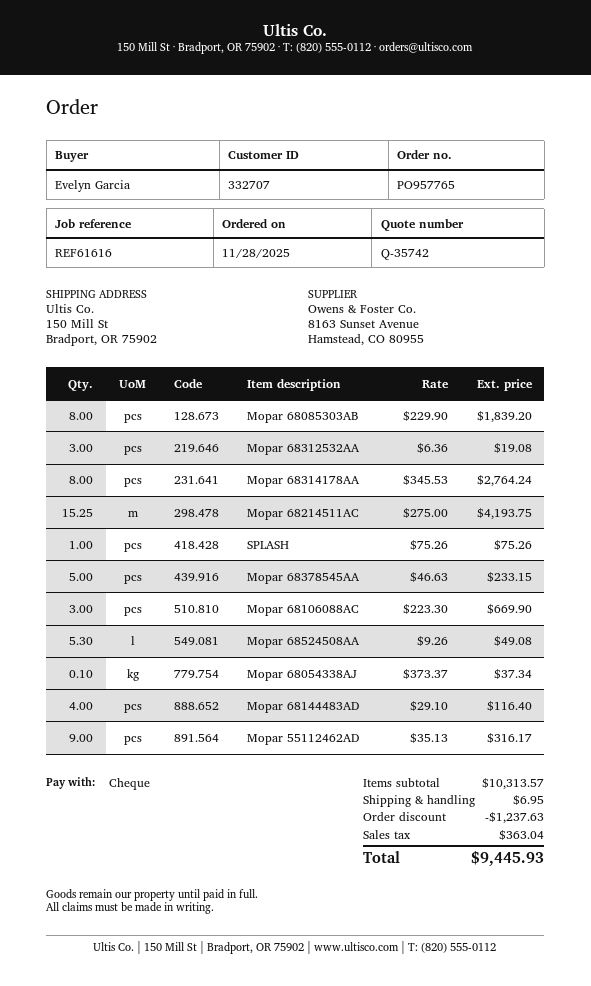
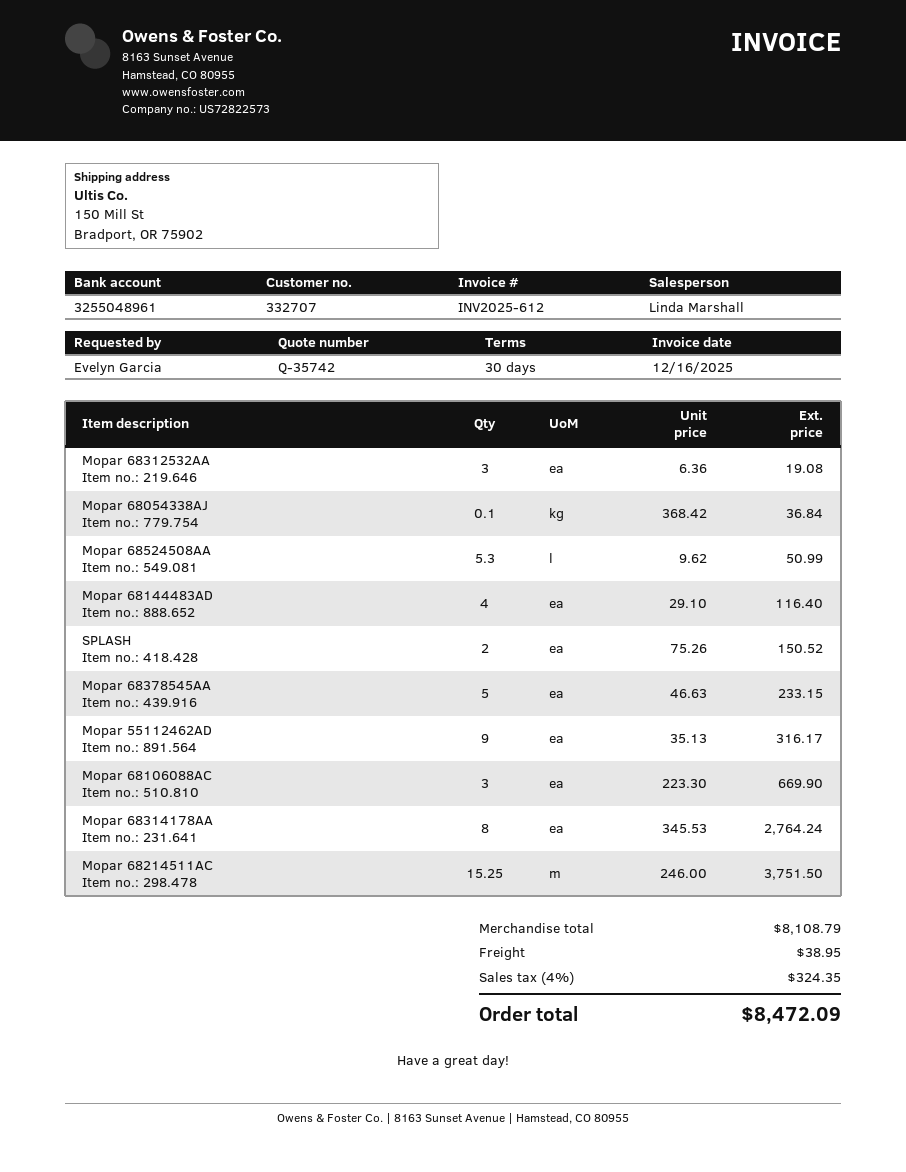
Mopar 68085303AB: 8 x 229.90 = 1839.20 -> none
Mopar 68214511AC: 15.25 x 275.00 = 4193.75 -> 15.25 x 246.00 = 3751.50
SPLASH: 1 x 75.26 = 75.26 -> 2 x 75.26 = 150.52
Mopar 68524508AA: 5.3 x 9.26 = 49.08 -> 5.3 x 9.62 = 50.99
Mopar 68054338AJ: 0.1 x 373.37 = 37.34 -> 0.1 x 368.42 = 36.84
subtotal: 10313.57 -> 8108.79
discount: 1237.63 -> none
shipping: 6.95 -> 38.95
tax: 363.04 -> 324.35
total: 9445.93 -> 8472.09

